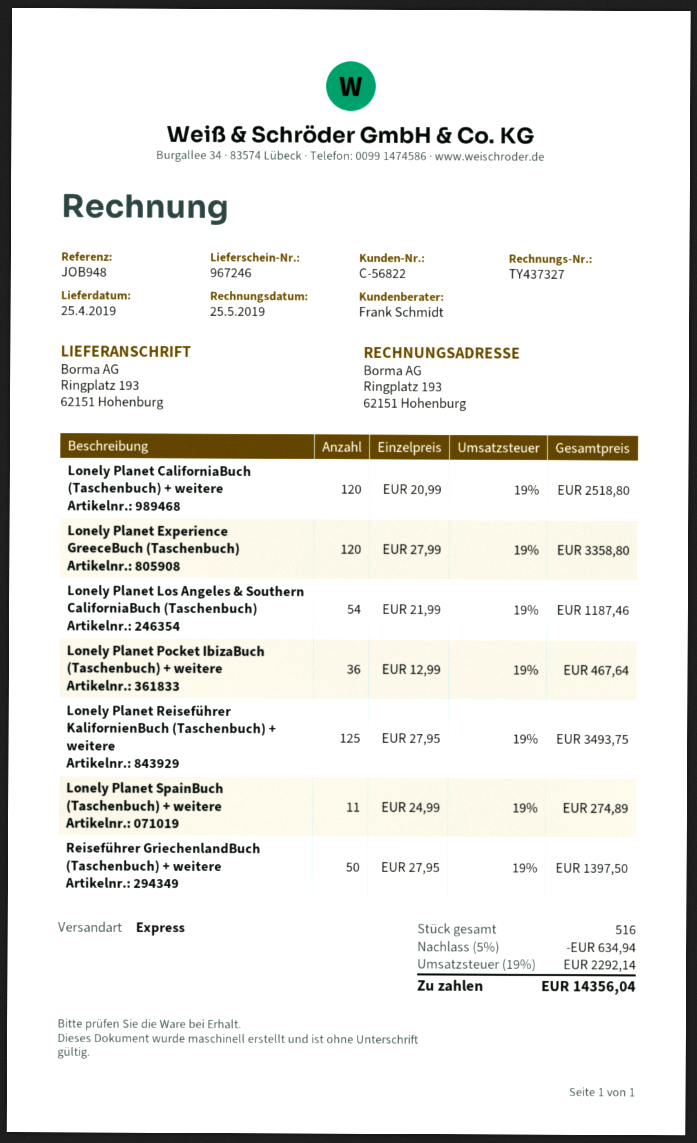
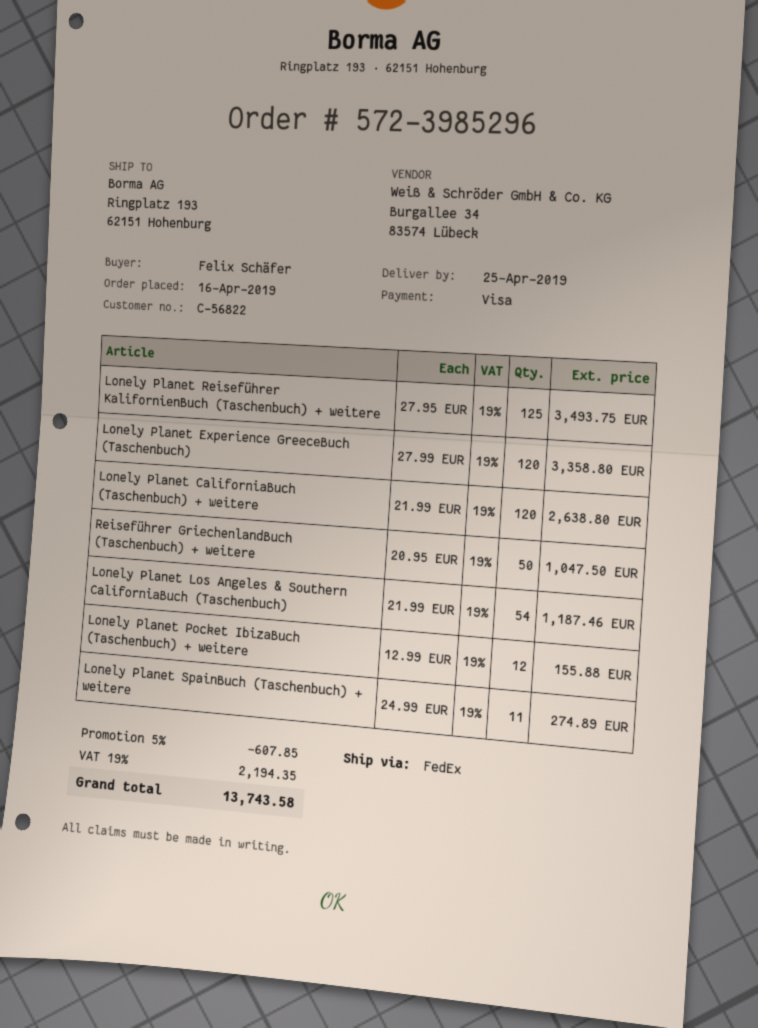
shipping method: express -> FedEx
Lonely Planet CaliforniaBuch (Taschenbuch) + weitere: 120 x 20.99 = 2518.80 -> 120 x 21.99 = 2638.80
Lonely Planet Pocket IbizaBuch (Taschenbuch) + weitere: 36 x 12.99 = 467.64 -> 12 x 12.99 = 155.88
Reiseführer GriechenlandBuch (Taschenbuch) + weitere: 50 x 27.95 = 1397.50 -> 50 x 20.95 = 1047.50
discount: 5% = 634.94 -> 5% = 607.85
tax: 19% = 2292.14 -> 19% = 2194.35
total: 14356.04 -> 13743.58

